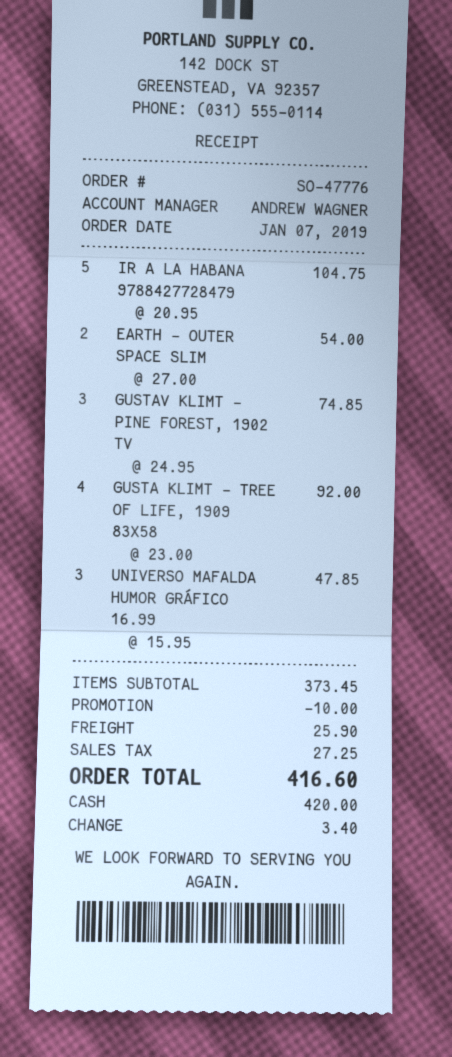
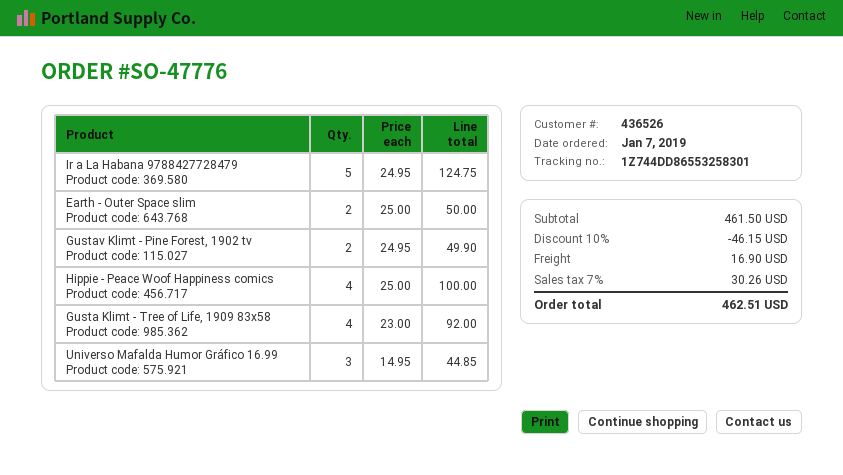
IR A LA HABANA 9788427728479: 5 x 20.95 = 104.75 -> 5 x 24.95 = 124.75
EARTH - OUTER SPACE SLIM: 2 x 27.00 = 54.00 -> 2 x 25.00 = 50.00
GUSTAV KLIMT - PINE FOREST, 1902 TV: 3 x 24.95 = 74.85 -> 2 x 24.95 = 49.90
UNIVERSO MAFALDA HUMOR GRÁFICO 16.99: 3 x 15.95 = 47.85 -> 3 x 14.95 = 44.85
Hippie - Peace Woof Happiness comics: none -> 4 x 25.00 = 100.00
subtotal: 373.45 -> 461.50
discount: 10.00 -> 46.15
shipping: 25.90 -> 16.90
tax: 27.25 -> 30.26
total: 416.60 -> 462.51

